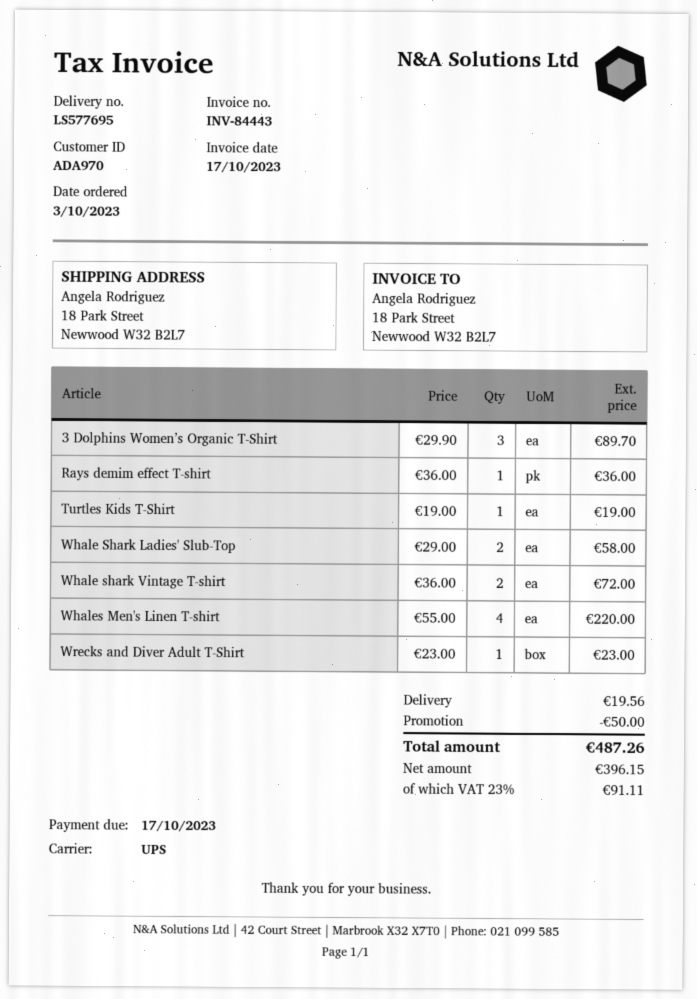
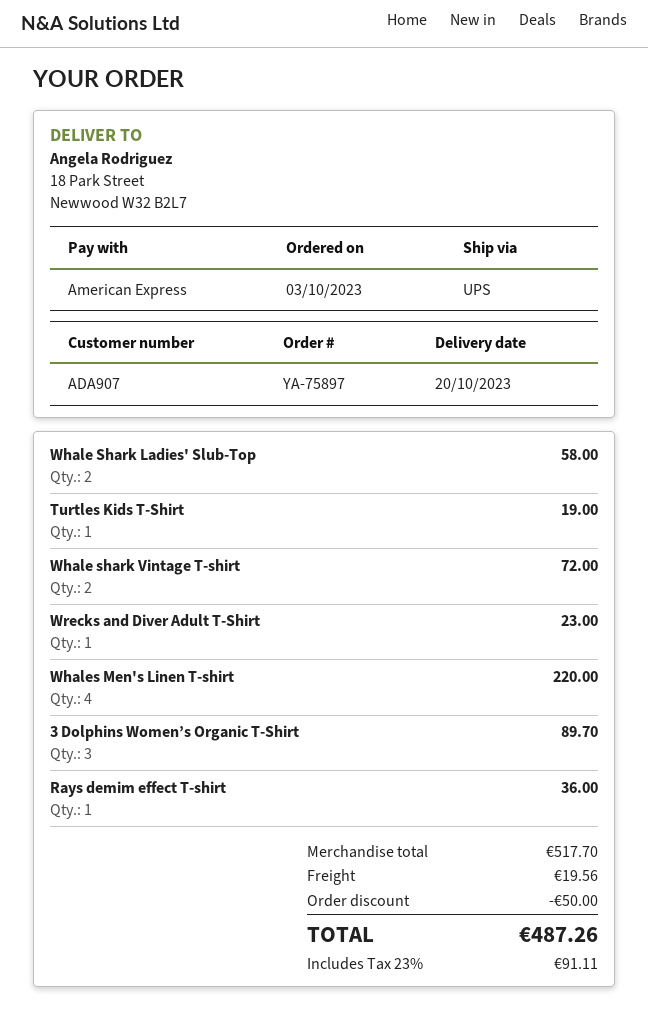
customer number: ADA970 -> ADA907

